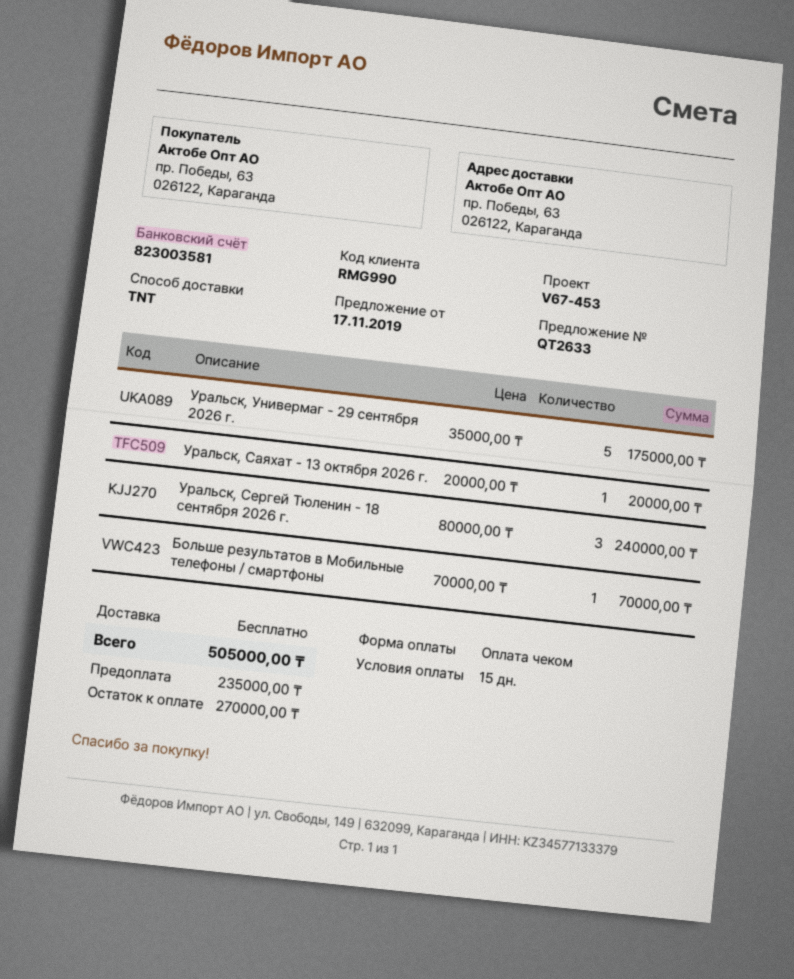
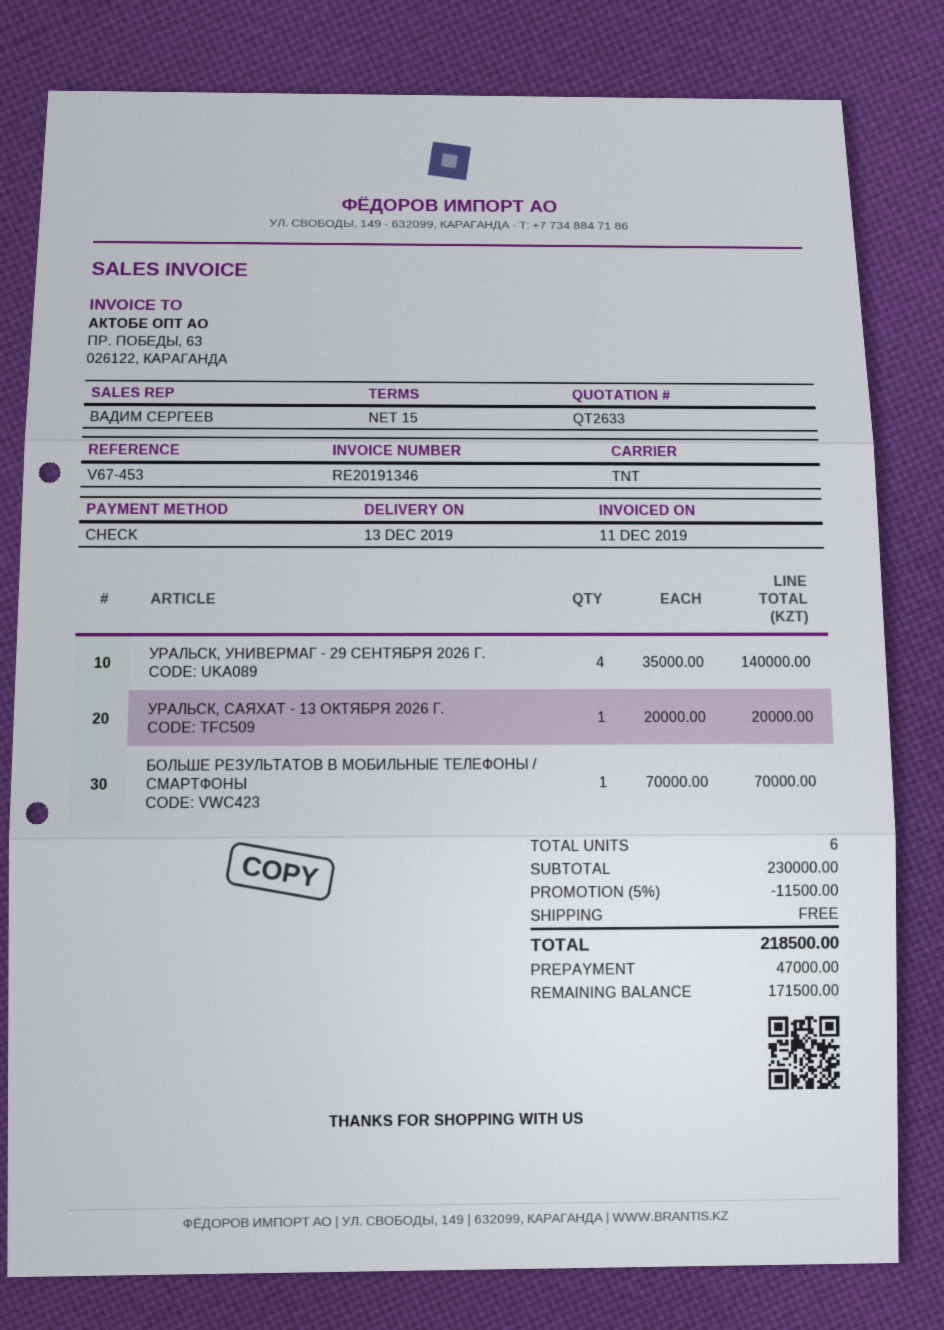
Уральск, Универмаг - 29 сентября 2026 г.: 5 x 35000.00 = 175000.00 -> 4 x 35000.00 = 140000.00
Уральск, Сергей Тюленин - 18 сентября 2026 г.: 3 x 80000.00 = 240000.00 -> none
discount: none -> 5% = 11500.00
total: 505000.00 -> 218500.00
deposit: 235000.00 -> 47000.00
balance: 270000.00 -> 171500.00

